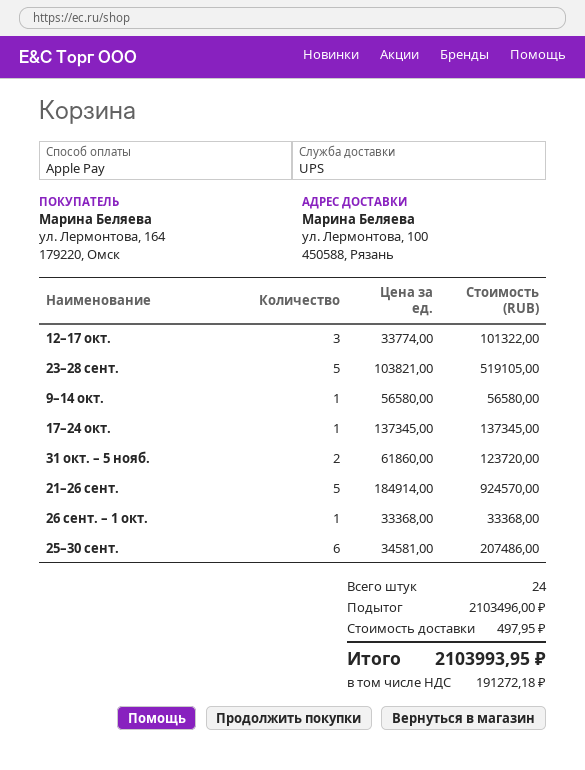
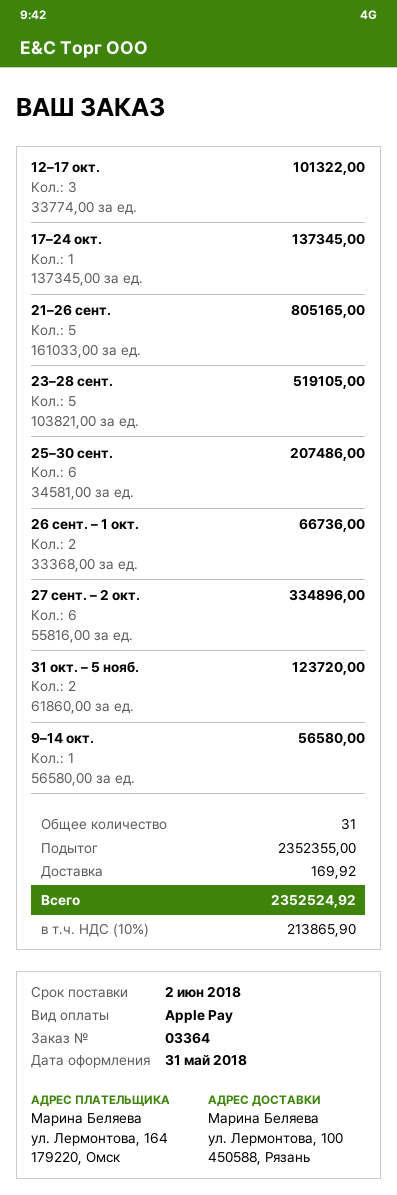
21–26 сент.: 5 x 184914.00 = 924570.00 -> 5 x 161033.00 = 805165.00
26 сент. – 1 окт.: 1 x 33368.00 = 33368.00 -> 2 x 33368.00 = 66736.00
27 сент. – 2 окт.: none -> 6 x 55816.00 = 334896.00
total quantity: 24 -> 31
subtotal: 2103496.00 -> 2352355.00
shipping: 497.95 -> 169.92
tax: 191272.18 -> 213865.90
total: 2103993.95 -> 2352524.92

